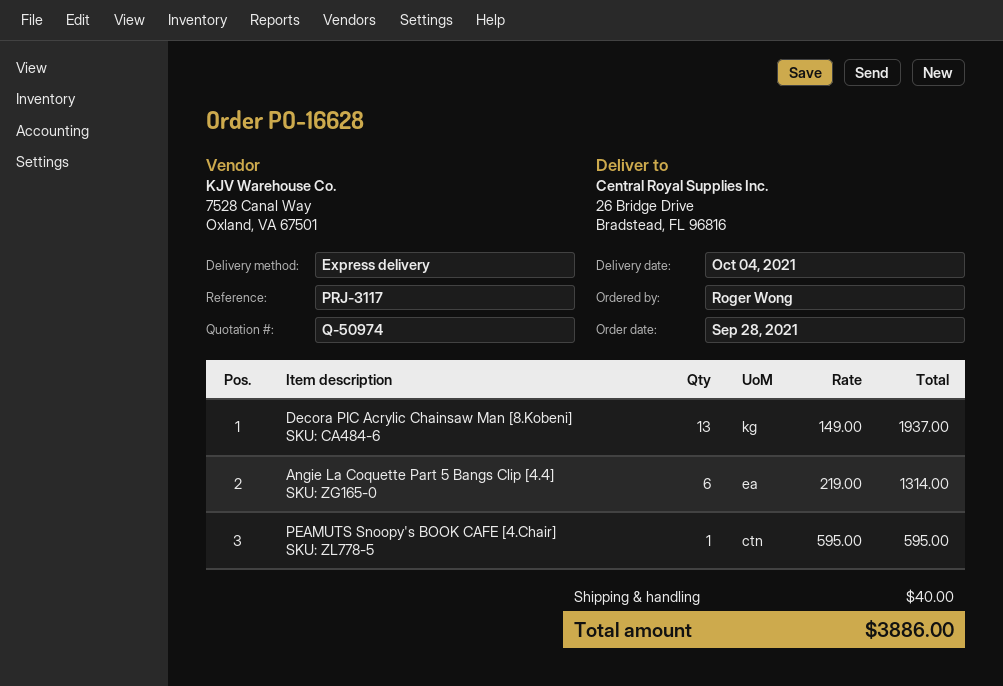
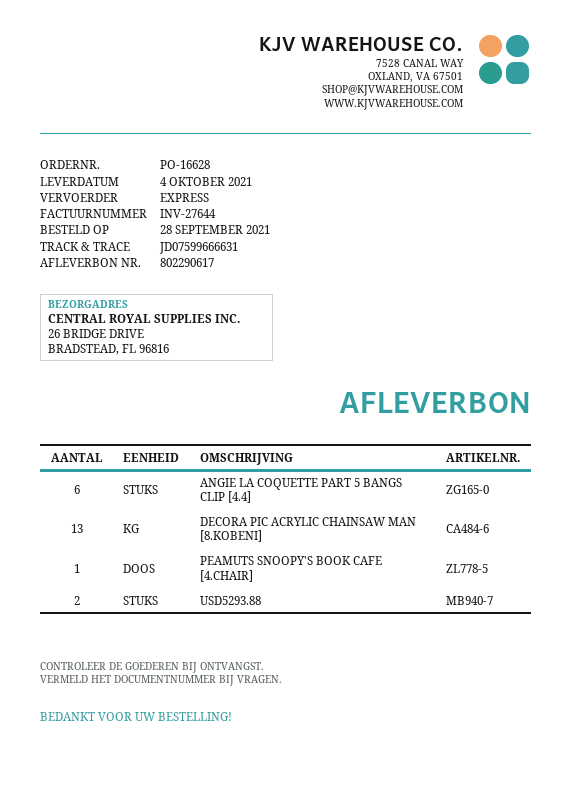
USD5293.88: none -> 2

